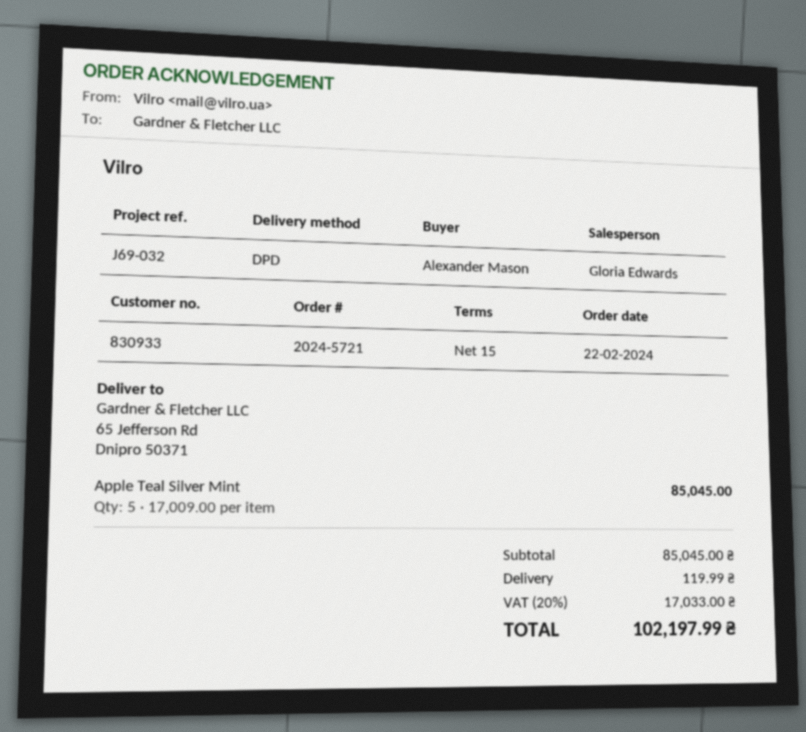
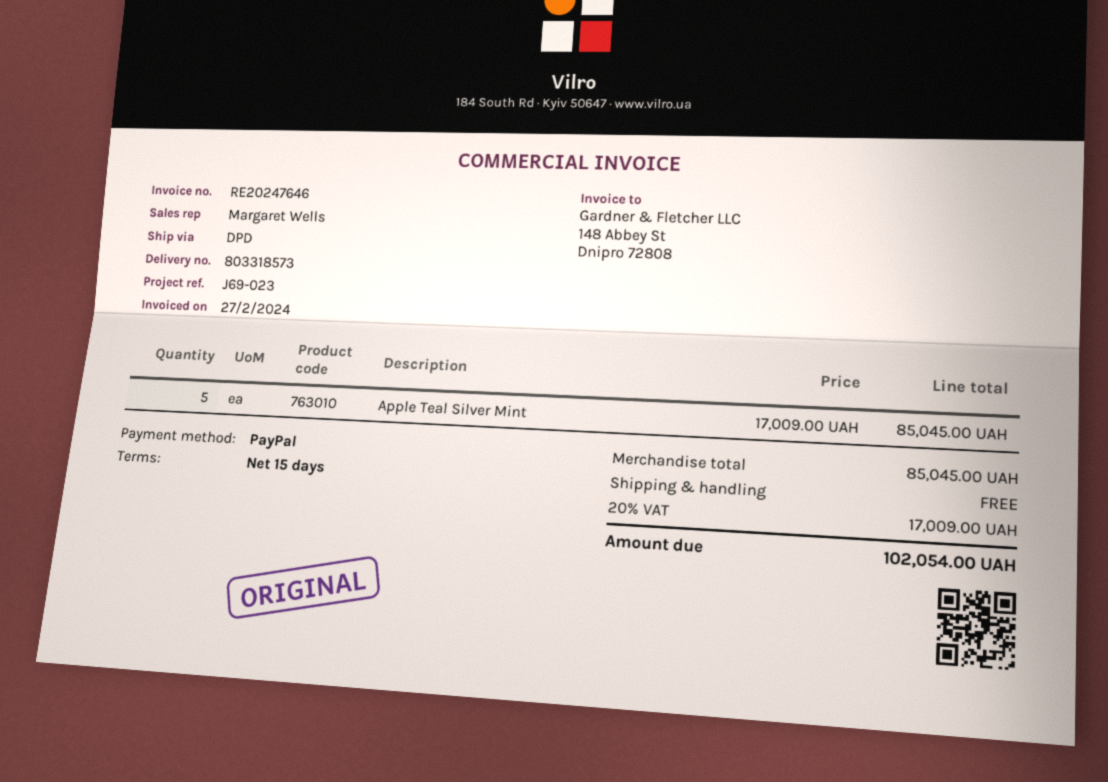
reference: J69-032 -> J69-023
sales rep: Gloria Edwards -> Margaret Wells
shipping: 119.99 -> 0.00
tax: 20% = 17033.00 -> 20% = 17009.00
total: 102197.99 -> 102054.00

